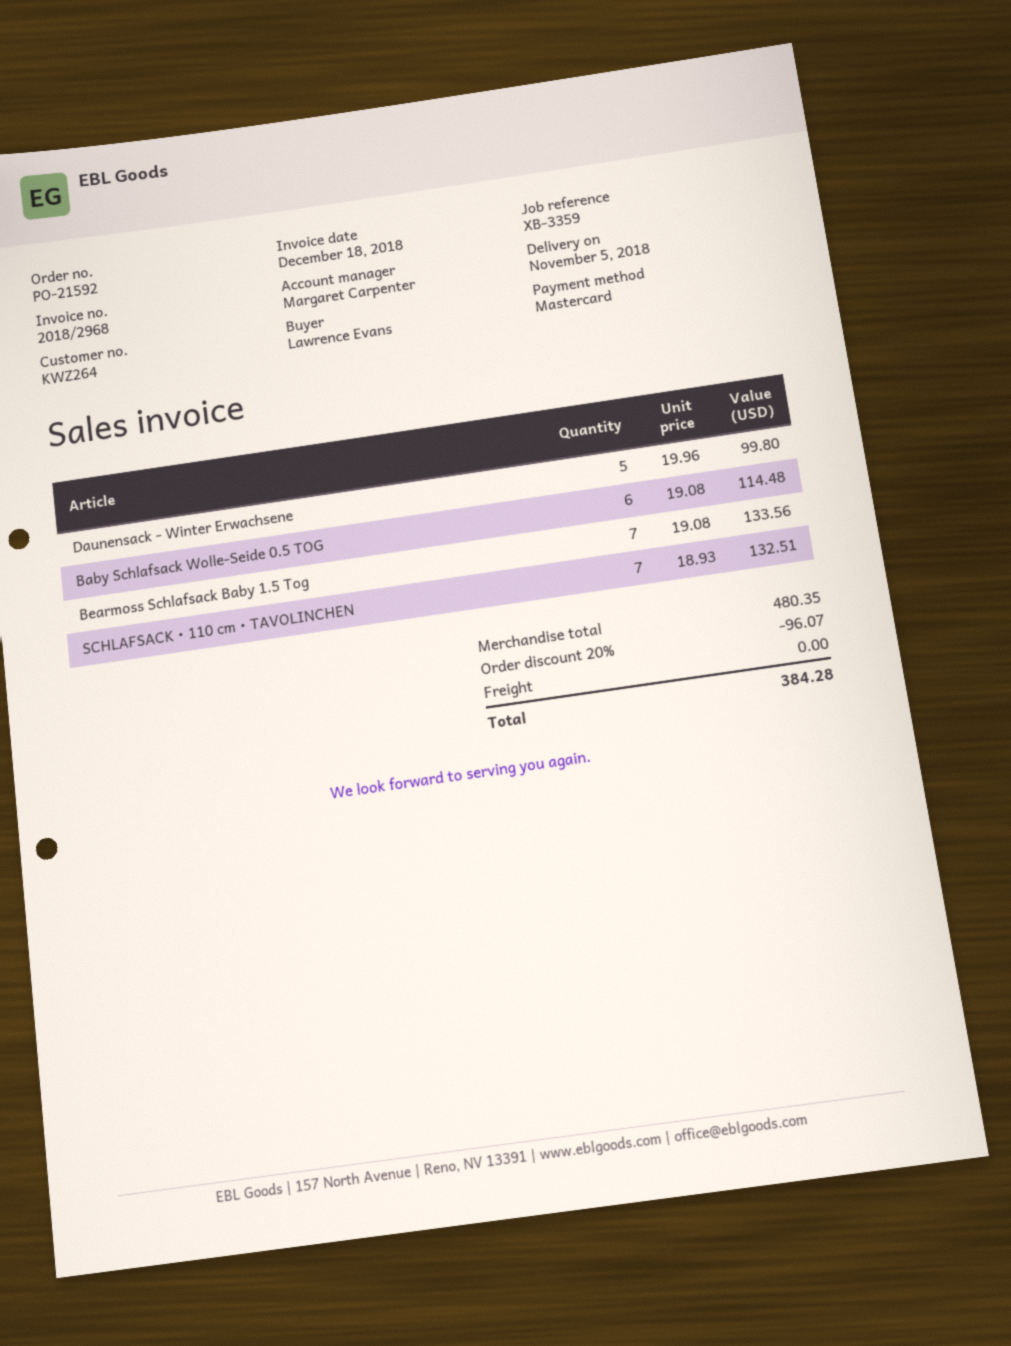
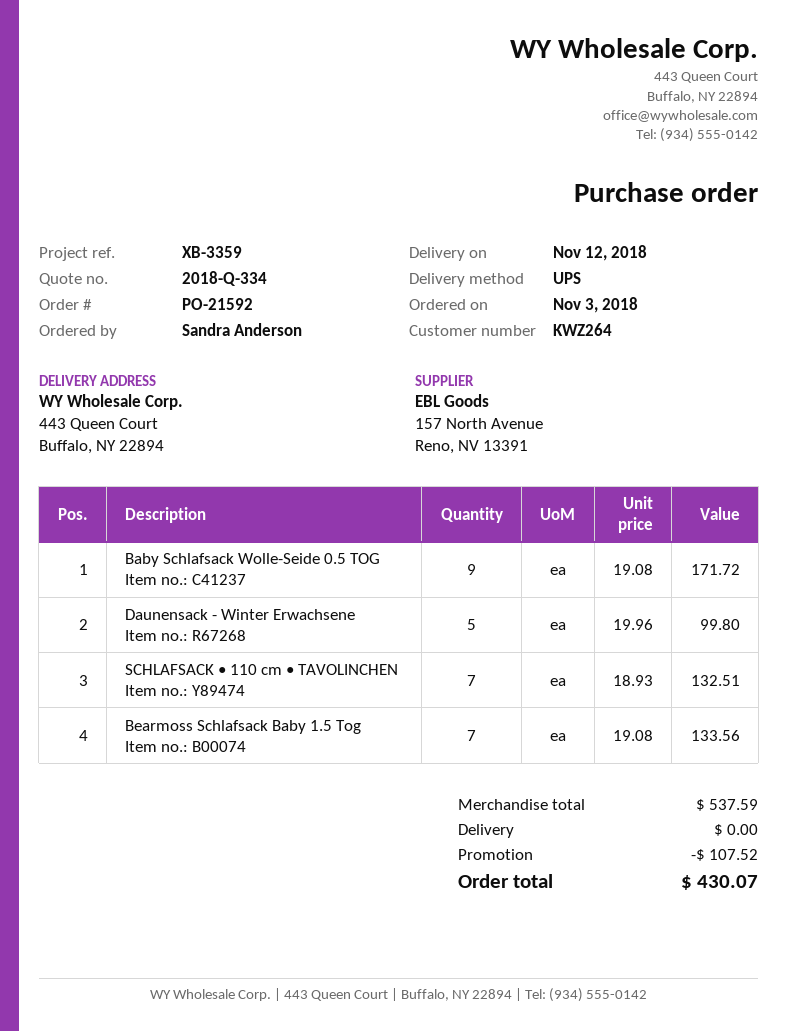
delivery date: 2018-11-05 -> 2018-11-12
ordered by: Lawrence Evans -> Sandra Anderson
Baby Schlafsack Wolle-Seide 0.5 TOG: 6 x 19.08 = 114.48 -> 9 x 19.08 = 171.72
subtotal: 480.35 -> 537.59
discount: 96.07 -> 107.52
total: 384.28 -> 430.07

